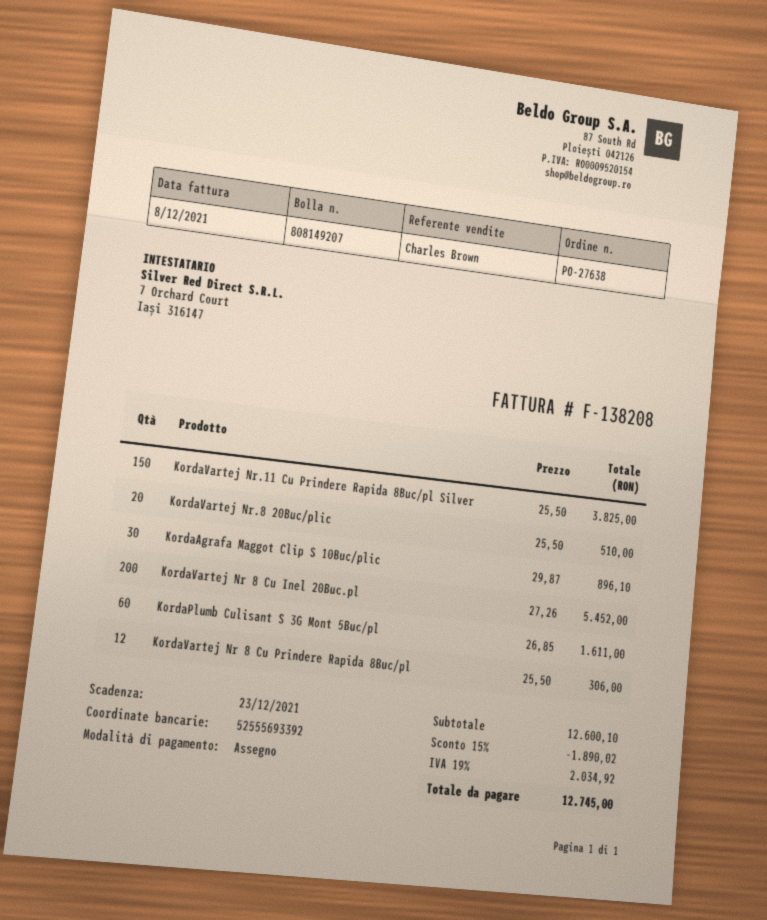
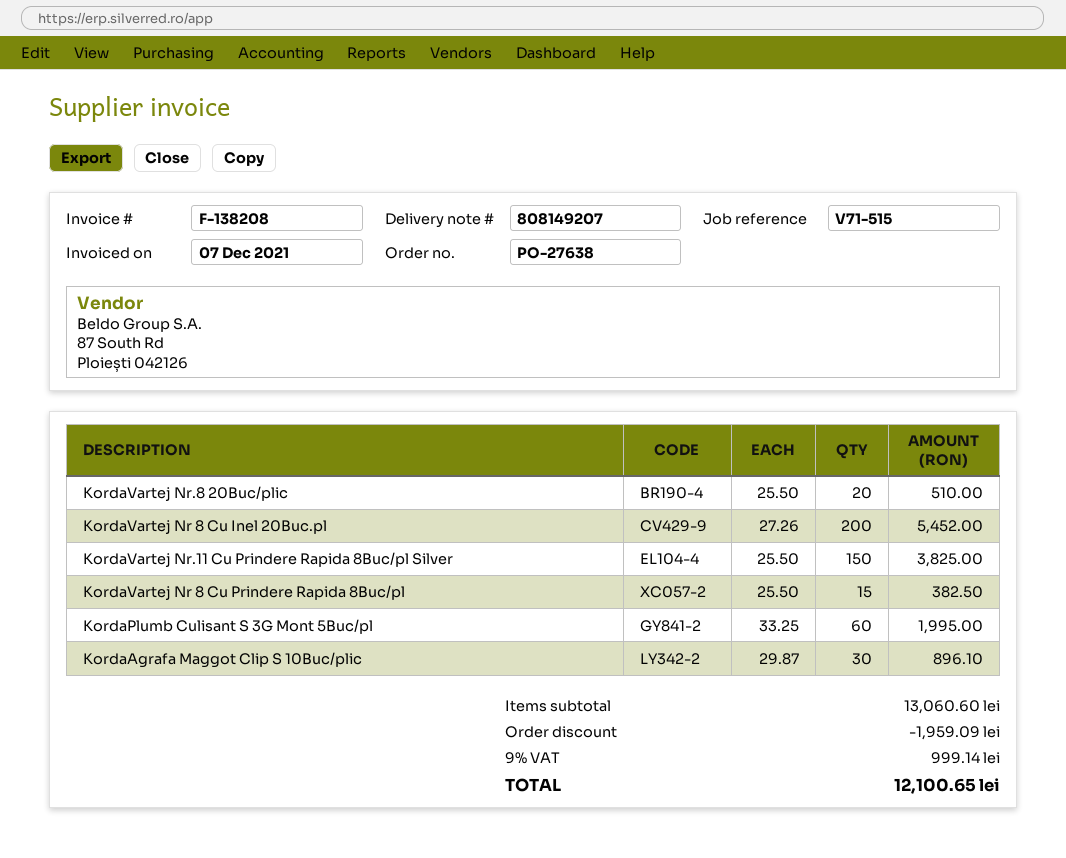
invoice date: 2021-12-08 -> 2021-12-07
KordaPlumb Culisant S 3G Mont 5Buc/pl: 60 x 26.85 = 1611.00 -> 60 x 33.25 = 1995.00
KordaVartej Nr 8 Cu Prindere Rapida 8Buc/pl: 12 x 25.50 = 306.00 -> 15 x 25.50 = 382.50
subtotal: 12600.10 -> 13060.60
discount: 1890.02 -> 1959.09
tax: 19% = 2034.92 -> 9% = 999.14
total: 12745.00 -> 12100.65

